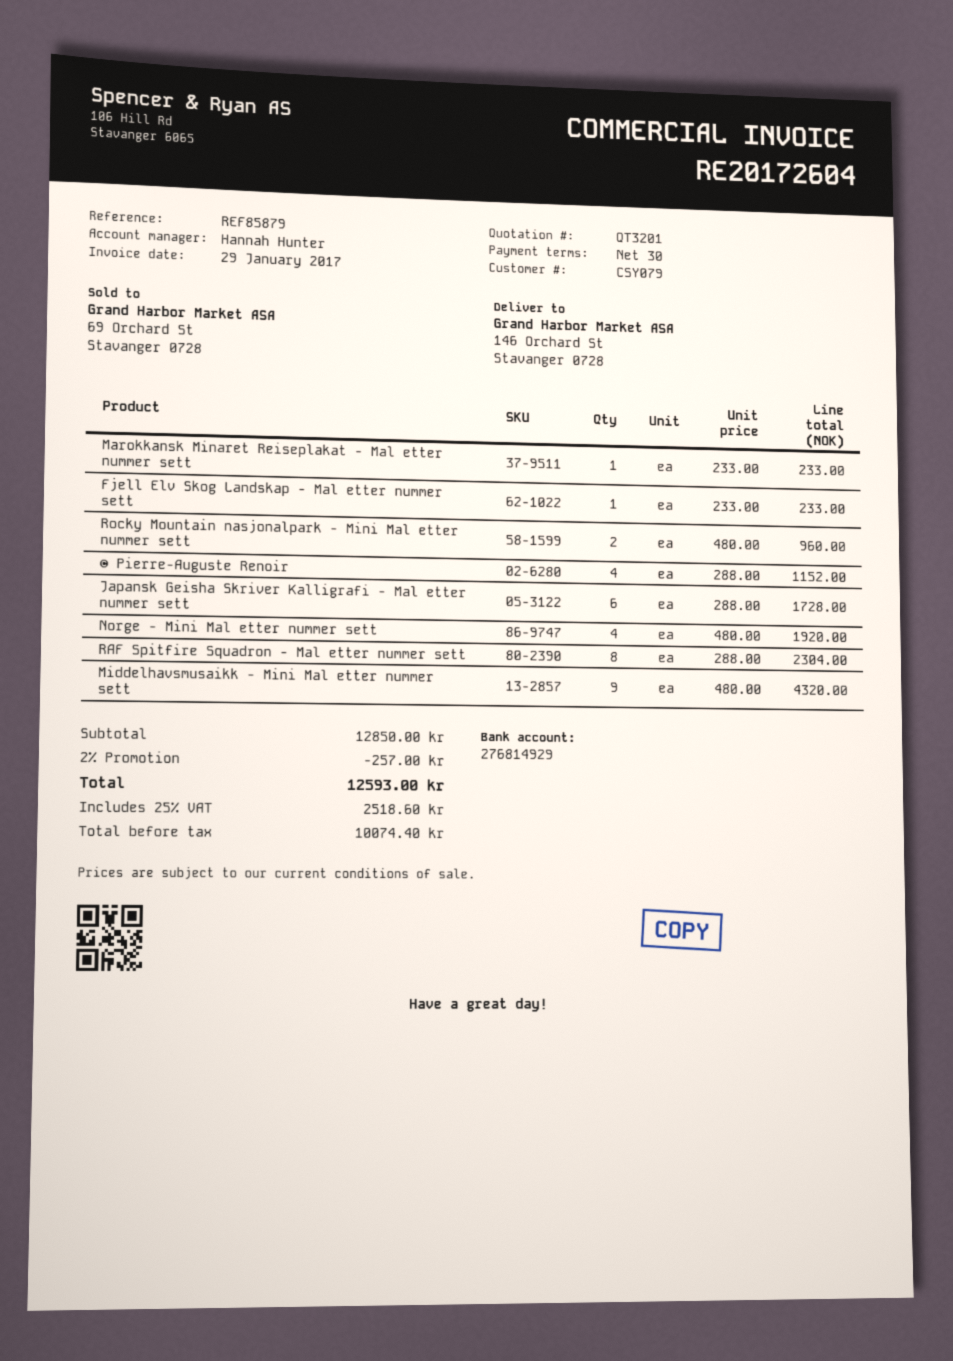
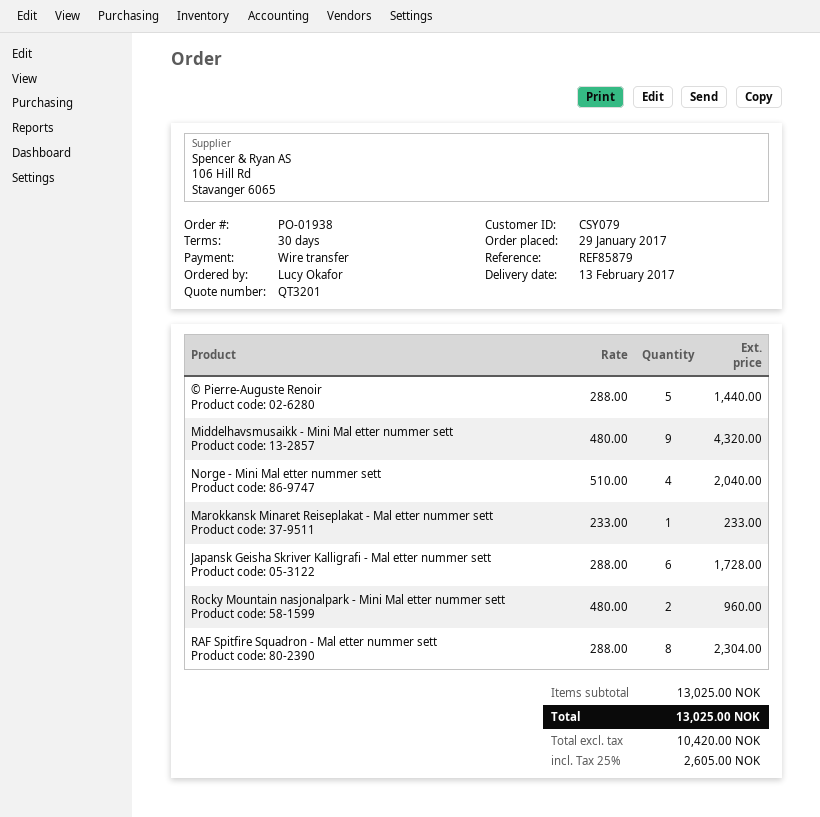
Fjell Elv Skog Landskap - Mal etter nummer sett: 1 x 233.00 = 233.00 -> none
© Pierre-Auguste Renoir: 4 x 288.00 = 1152.00 -> 5 x 288.00 = 1440.00
Norge - Mini Mal etter nummer sett: 4 x 480.00 = 1920.00 -> 4 x 510.00 = 2040.00
subtotal: 12850.00 -> 13025.00
discount: 2% = 257.00 -> none
net: 10074.40 -> 10420.00
tax: 25% = 2518.60 -> 25% = 2605.00
total: 12593.00 -> 13025.00

